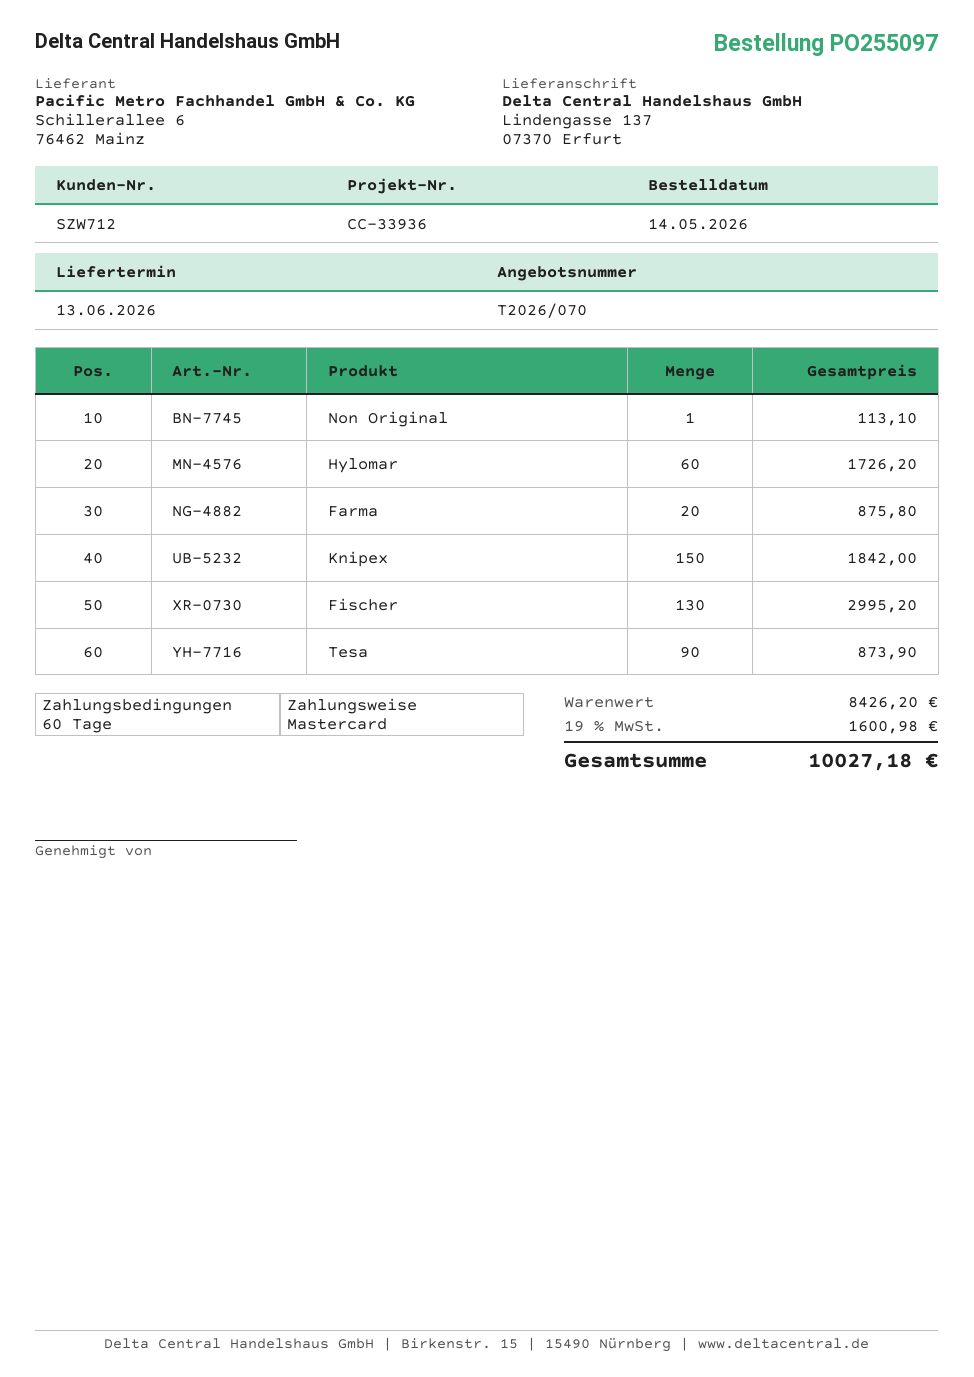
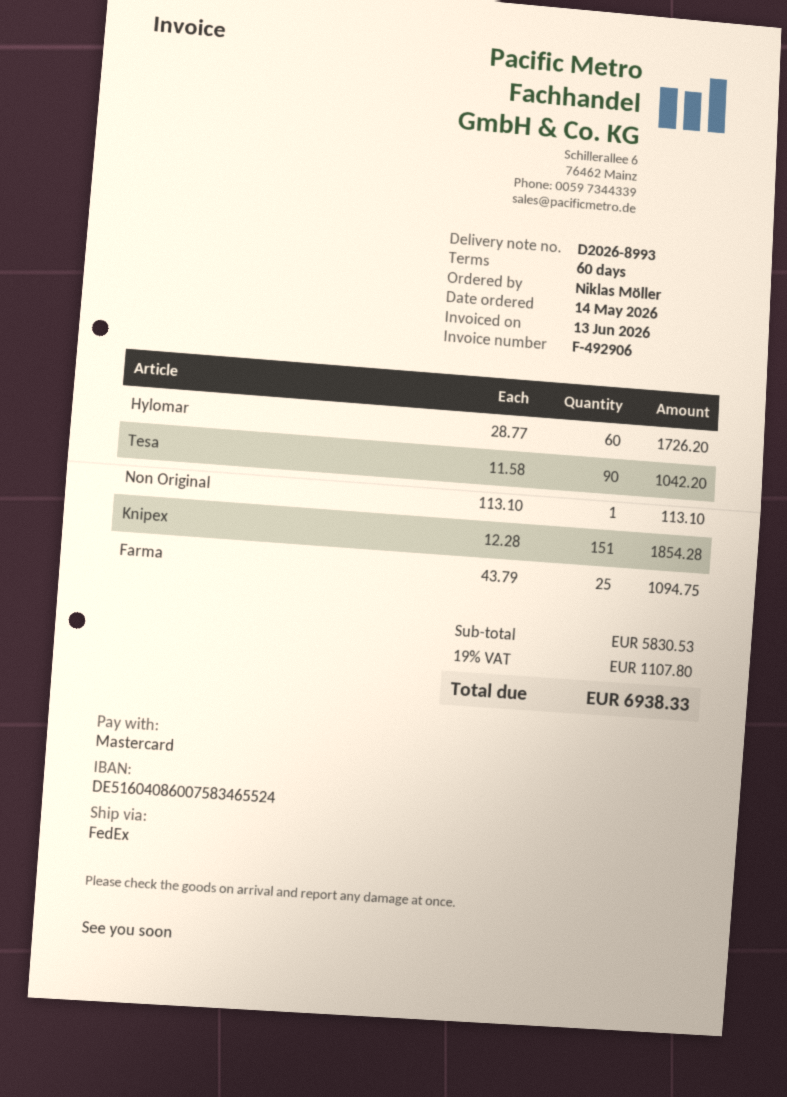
Farma: 20 for 875.80 -> 25 for 1094.75
Knipex: 150 for 1842.00 -> 151 for 1854.28
Fischer: 130 for 2995.20 -> none
Tesa: 90 for 873.90 -> 90 for 1042.20
subtotal: 8426.20 -> 5830.53
tax: 19% = 1600.98 -> 19% = 1107.80
total: 10027.18 -> 6938.33

